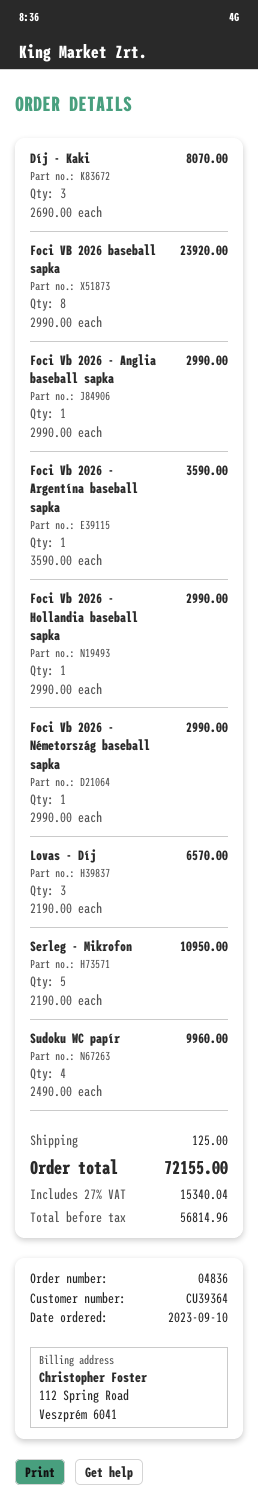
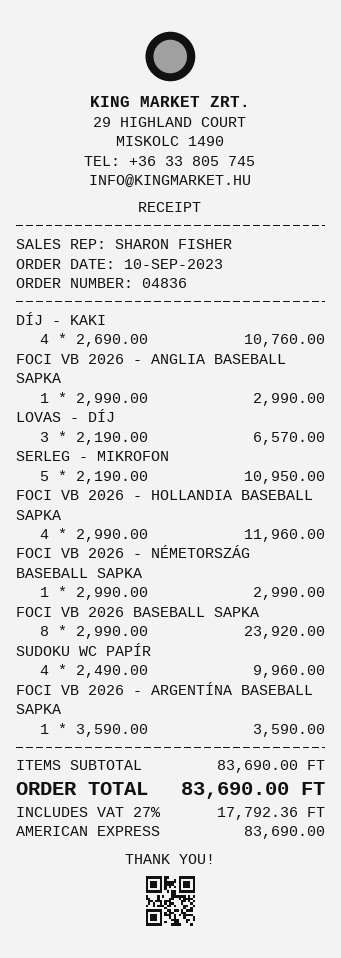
Díj - Kaki: 3 x 2690.00 = 8070.00 -> 4 x 2690.00 = 10760.00
Foci Vb 2026 - Hollandia baseball sapka: 1 x 2990.00 = 2990.00 -> 4 x 2990.00 = 11960.00
shipping: 125.00 -> none
tax: 27% = 15340.04 -> 27% = 17792.36
total: 72155.00 -> 83690.00

